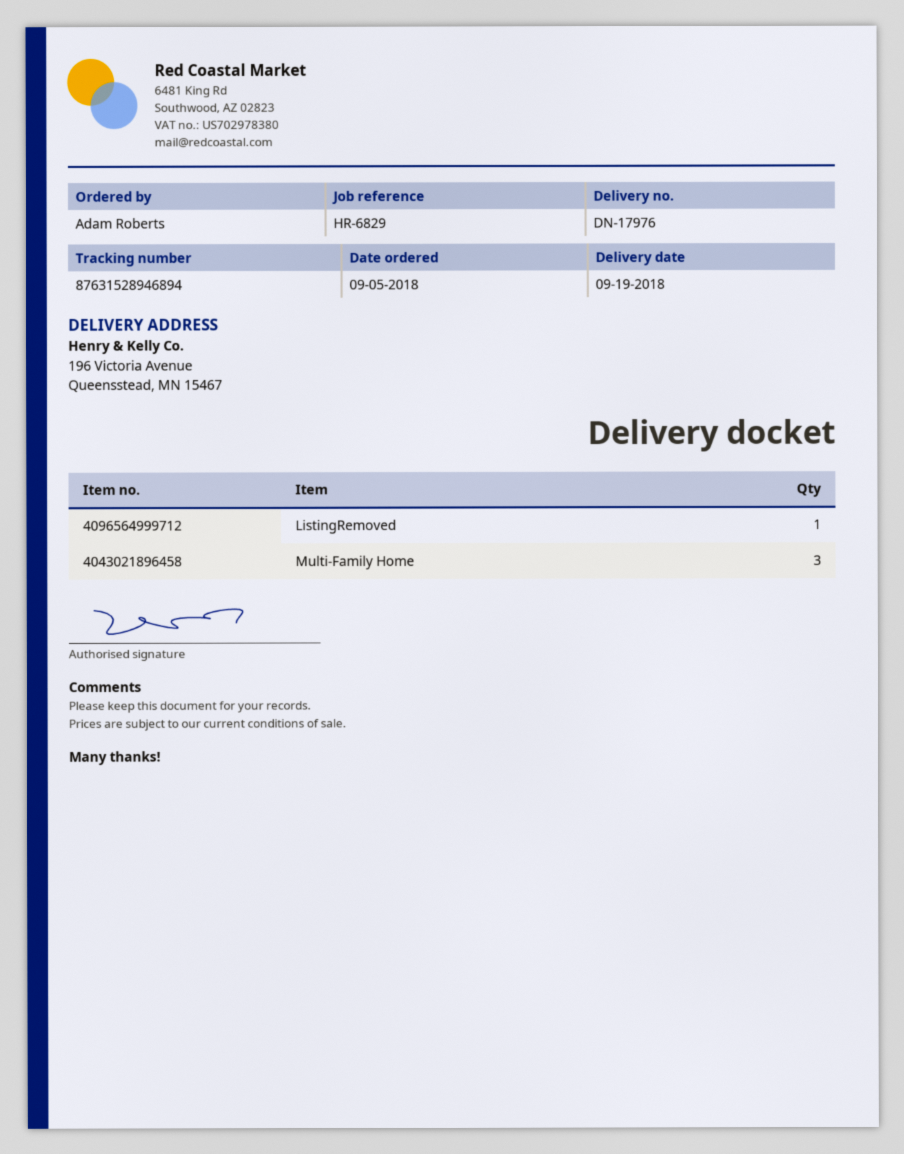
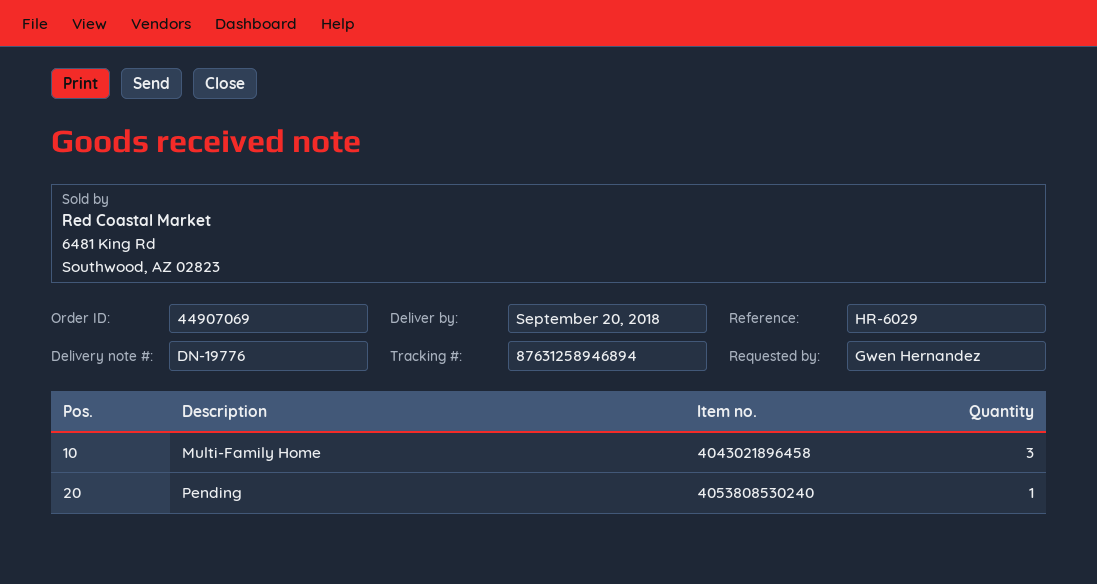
delivery note number: DN-17976 -> DN-19776
delivery date: 2018-09-19 -> 2018-09-20
reference: HR-6829 -> HR-6029
ordered by: Adam Roberts -> Gwen Hernandez
tracking number: 87631528946894 -> 87631258946894
ListingRemoved: 1 -> none
Pending: none -> 1

